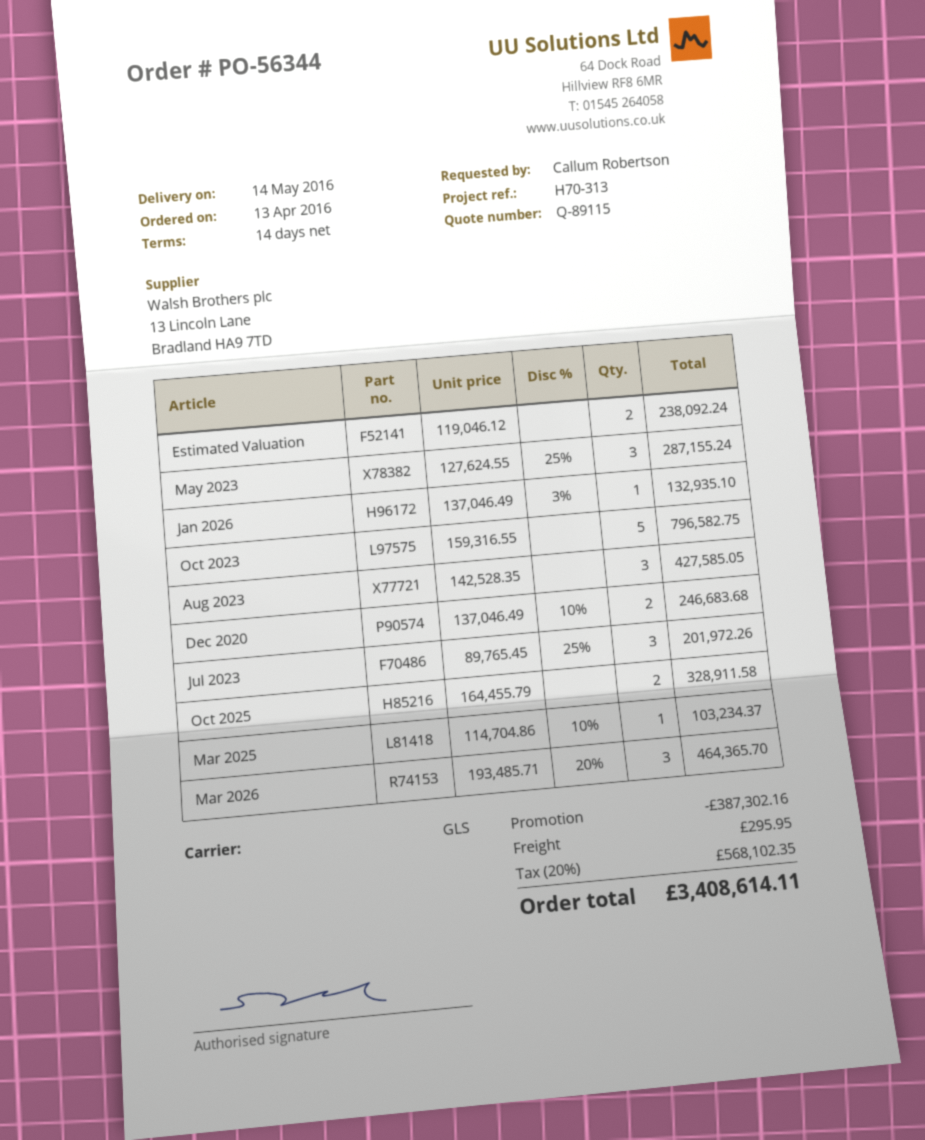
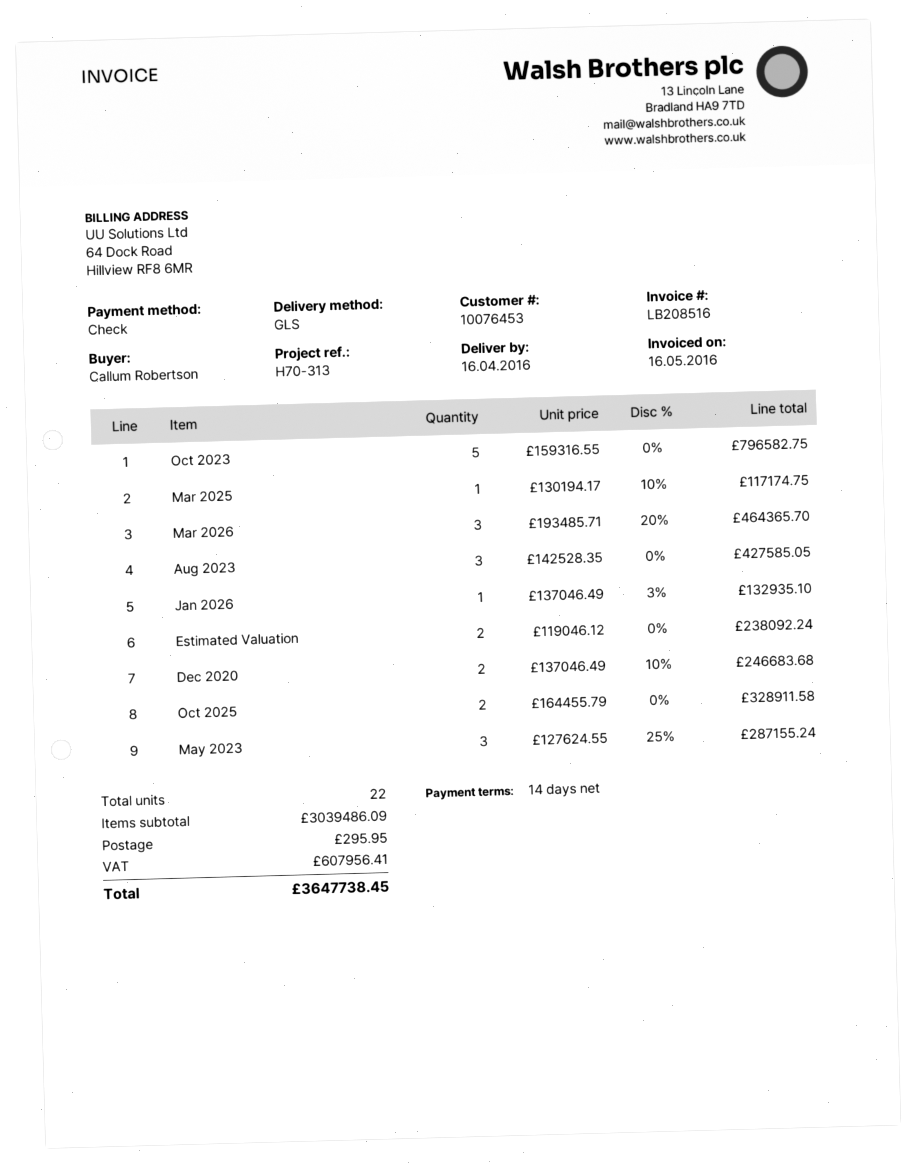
delivery date: 2016-05-14 -> 2016-04-16
Jul 2023: 3 x 89765.45 - 25% = 201972.26 -> none
Mar 2025: 1 x 114704.86 - 10% = 103234.37 -> 1 x 130194.17 - 10% = 117174.75
discount: 387302.16 -> none
tax: 568102.35 -> 607956.41
total: 3408614.11 -> 3647738.45

